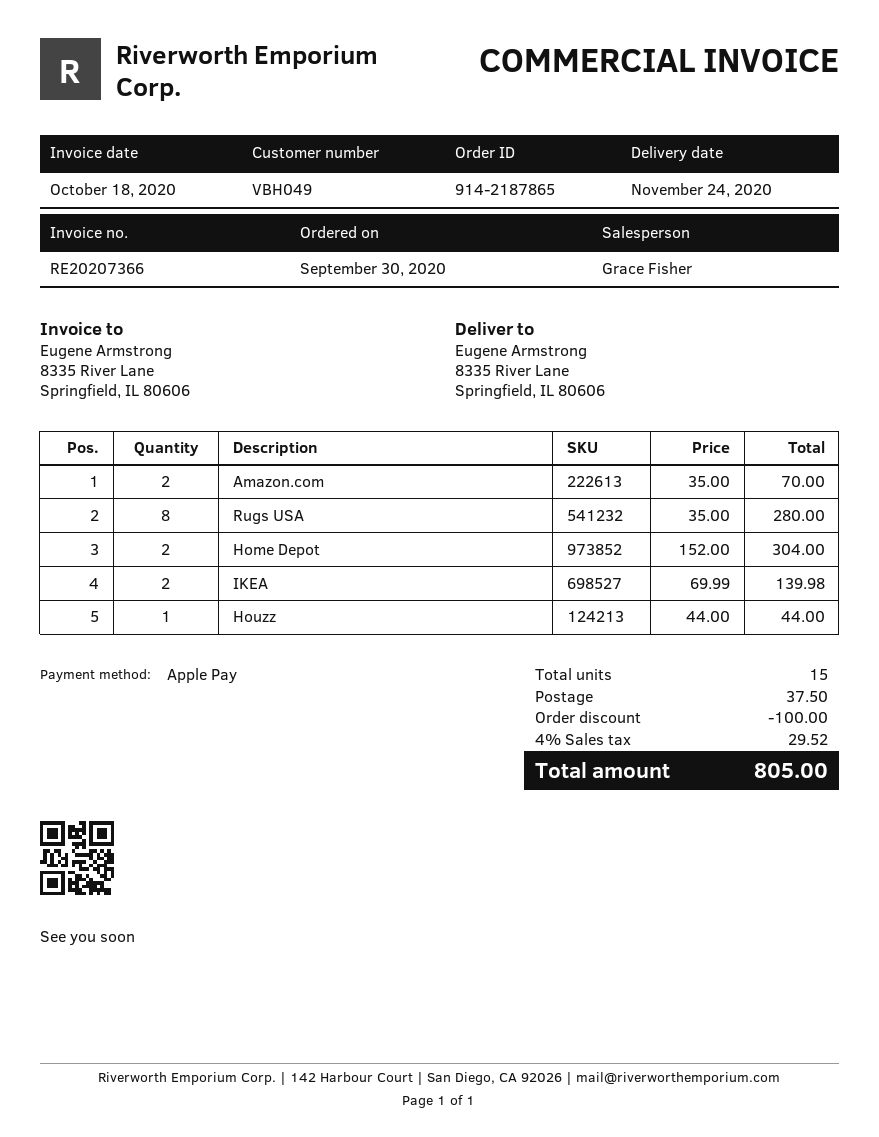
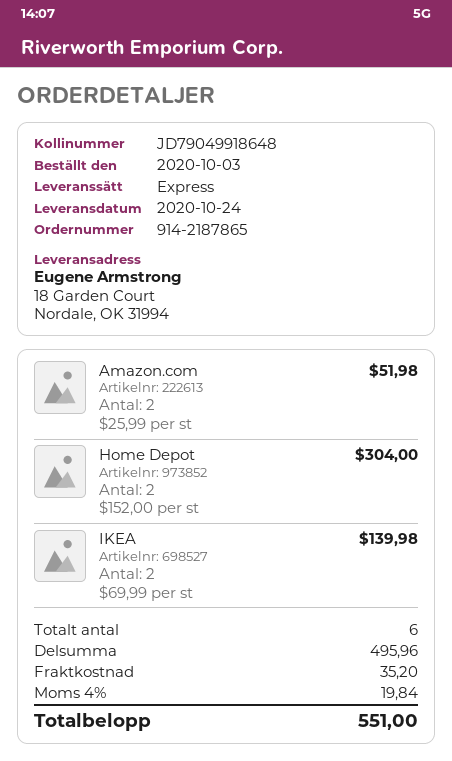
order date: 2020-09-30 -> 2020-10-03
delivery date: 2020-11-24 -> 2020-10-24
ship to: 8335 River Lane, Springfield, IL 80606 -> 18 Garden Court, Nordale, OK 31994
Amazon.com: 2 x 35.00 = 70.00 -> 2 x 25.99 = 51.98
Rugs USA: 8 x 35.00 = 280.00 -> none
Houzz: 1 x 44.00 = 44.00 -> none
total quantity: 15 -> 6
discount: 100.00 -> none
shipping: 37.50 -> 35.20
tax: 4% = 29.52 -> 4% = 19.84
total: 805.00 -> 551.00

